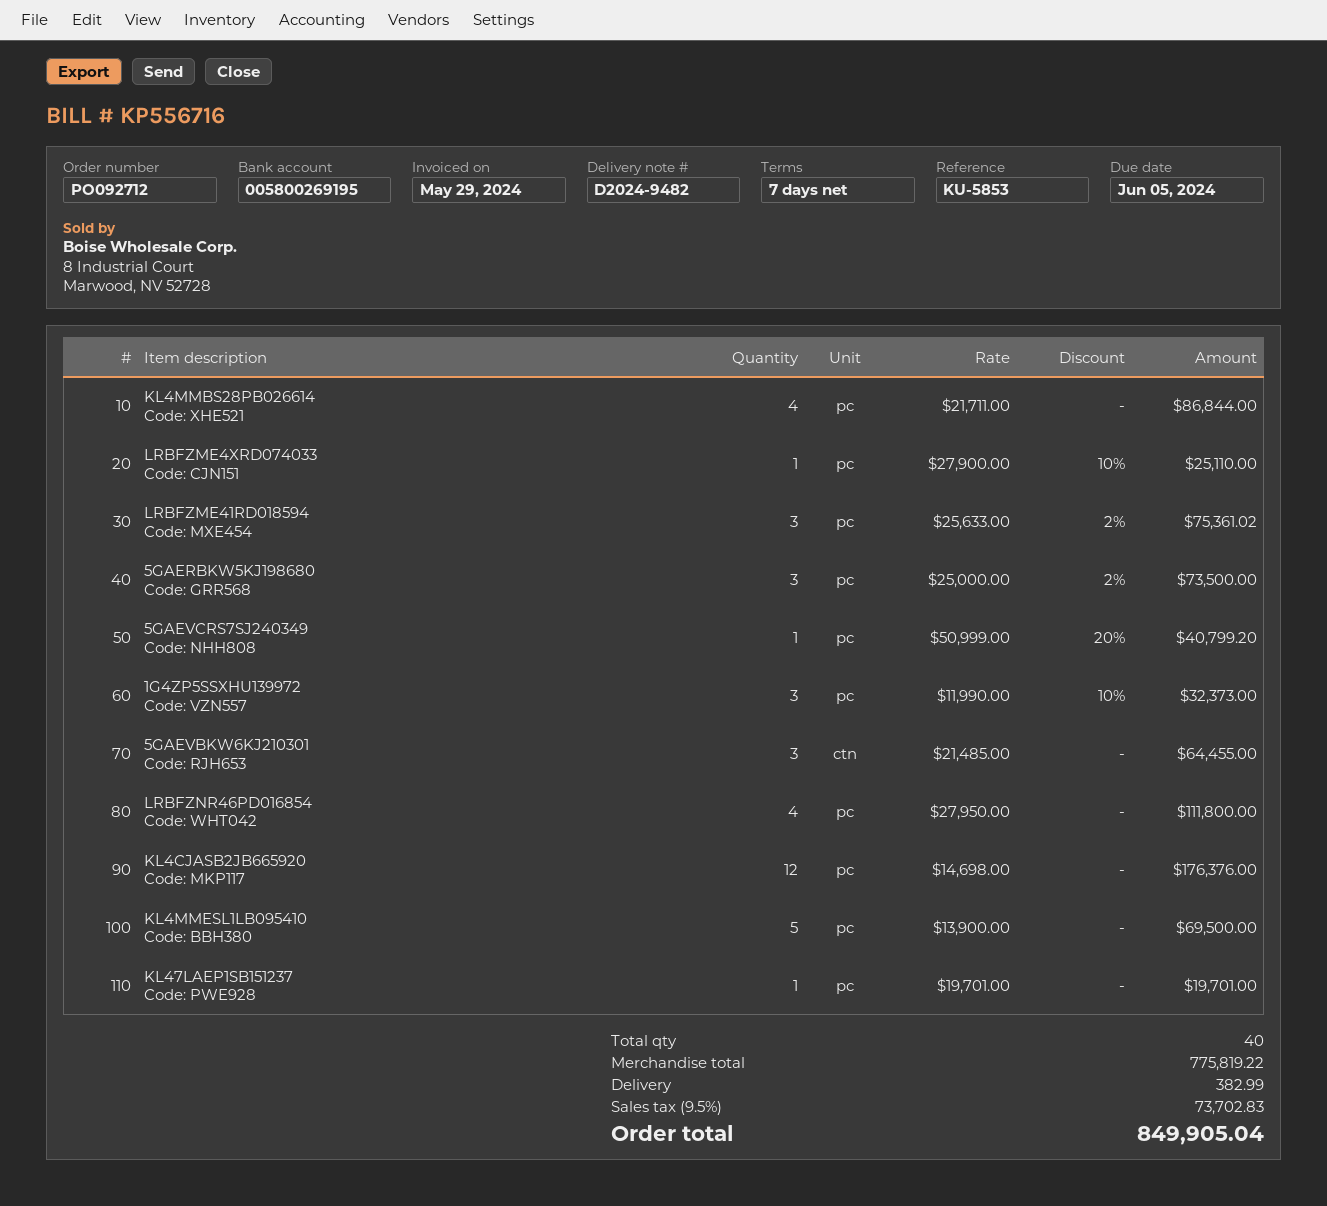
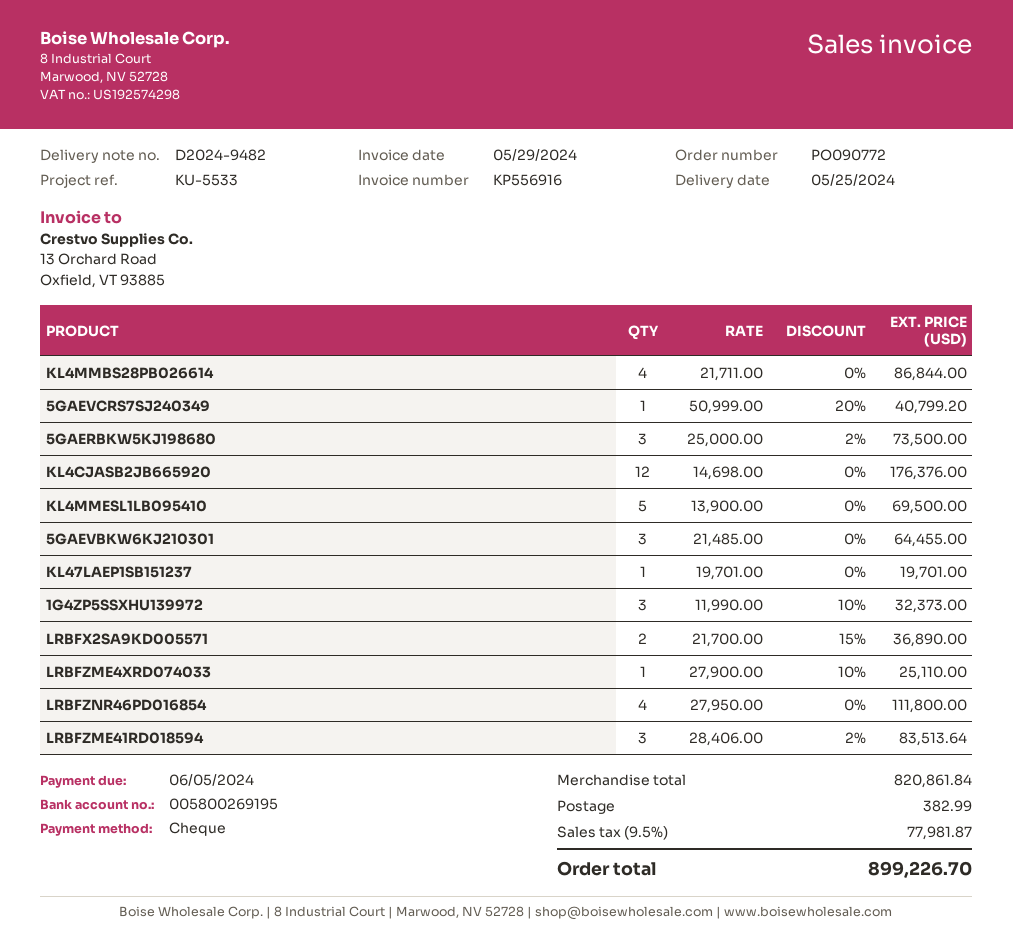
order number: PO092712 -> PO090772
invoice number: KP556716 -> KP556916
reference: KU-5853 -> KU-5533
LRBFZME41RD018594: 3 x 25633.00 - 2% = 75361.02 -> 3 x 28406.00 - 2% = 83513.64
LRBFX2SA9KD005571: none -> 2 x 21700.00 - 15% = 36890.00
subtotal: 775819.22 -> 820861.84
tax: 9.5% = 73702.83 -> 9.5% = 77981.87
total: 849905.04 -> 899226.70

